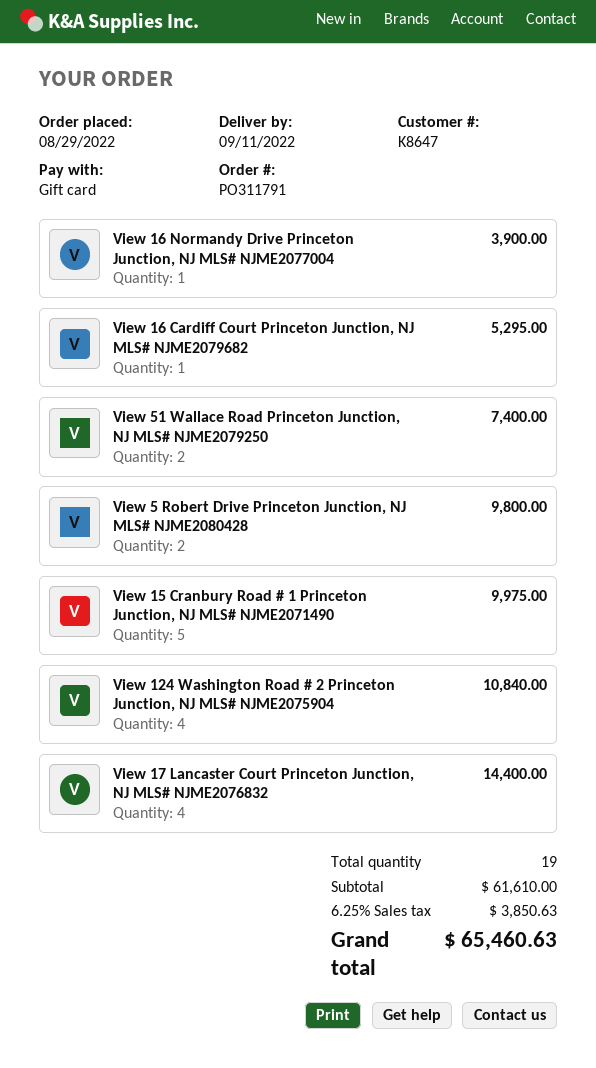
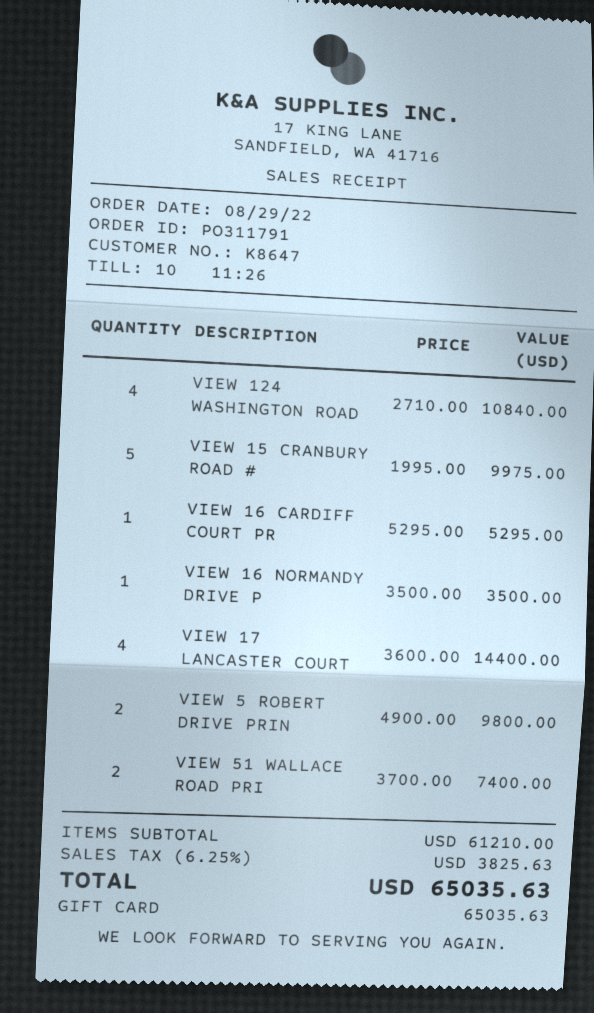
View 16 Normandy Drive Princeton Junction, NJ MLS# NJME2077004: 1 for 3900.00 -> 1 for 3500.00
subtotal: 61610.00 -> 61210.00
tax: 6.25% = 3850.63 -> 6.25% = 3825.63
total: 65460.63 -> 65035.63

